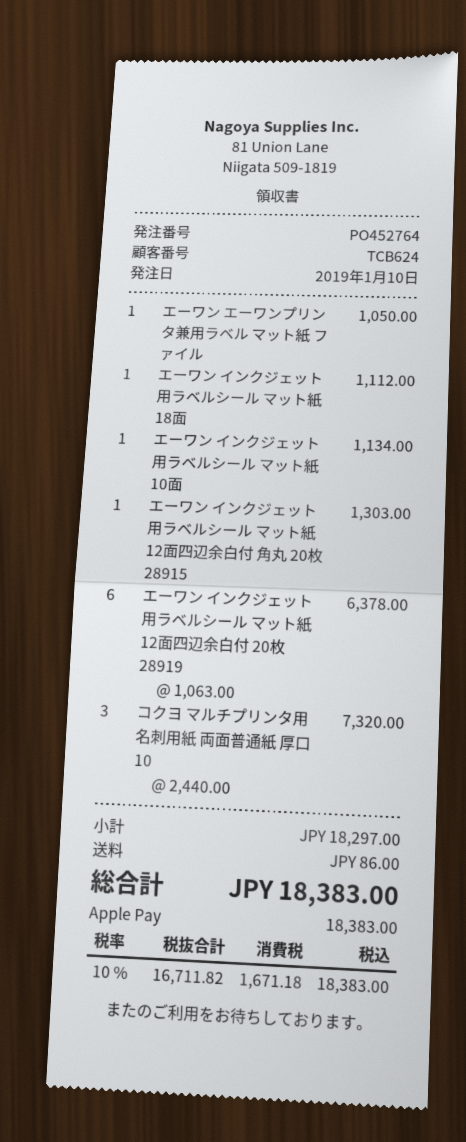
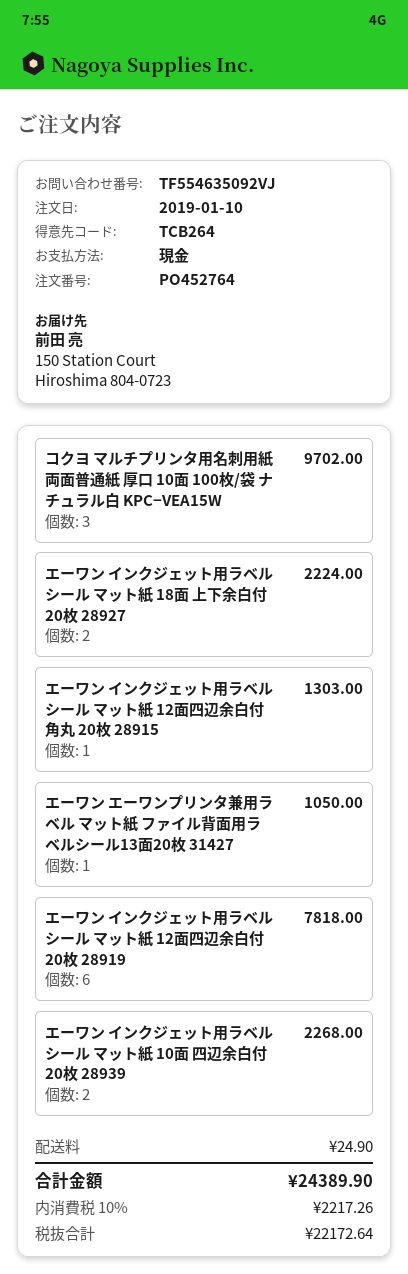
customer number: TCB624 -> TCB264
payment method: Apple Pay -> cash
エーワン インクジェット用ラベルシール マット紙 18面: 1 for 1112.00 -> 2 for 2224.00
エーワン インクジェット用ラベルシール マット紙 10面: 1 for 1134.00 -> 2 for 2268.00
エーワン インクジェット用ラベルシール マット紙 12面四辺余白付 20枚 28919: 6 for 6378.00 -> 6 for 7818.00
コクヨ マルチプリンタ用名刺用紙 両面普通紙 厚口 10: 3 for 7320.00 -> 3 for 9702.00
shipping: 86.00 -> 24.90
net: 16711.82 -> 22172.64
tax: 10% = 1671.18 -> 10% = 2217.26
total: 18383.00 -> 24389.90

